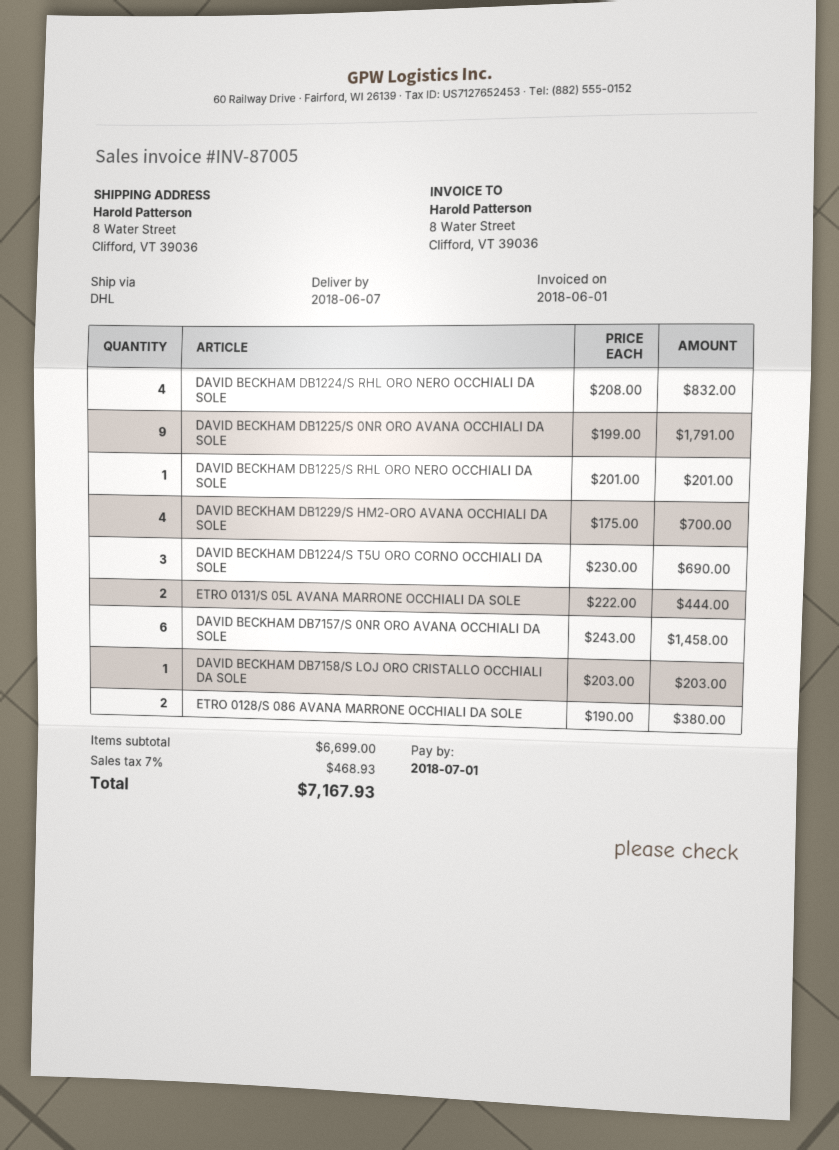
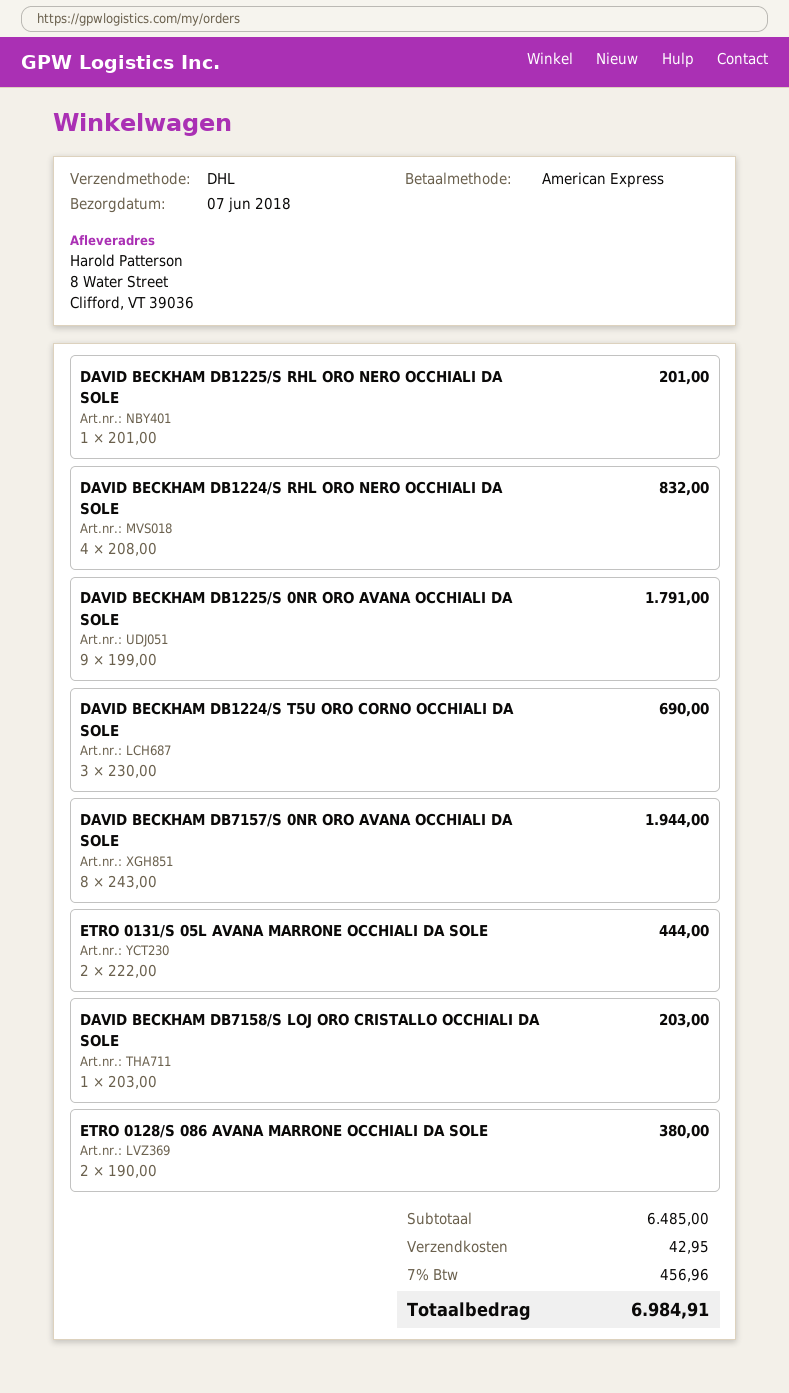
DAVID BECKHAM DB1229/S HM2-ORO AVANA OCCHIALI DA SOLE: 4 x 175.00 = 700.00 -> none
DAVID BECKHAM DB7157/S 0NR ORO AVANA OCCHIALI DA SOLE: 6 x 243.00 = 1458.00 -> 8 x 243.00 = 1944.00
subtotal: 6699.00 -> 6485.00
shipping: none -> 42.95
tax: 7% = 468.93 -> 7% = 456.96
total: 7167.93 -> 6984.91

